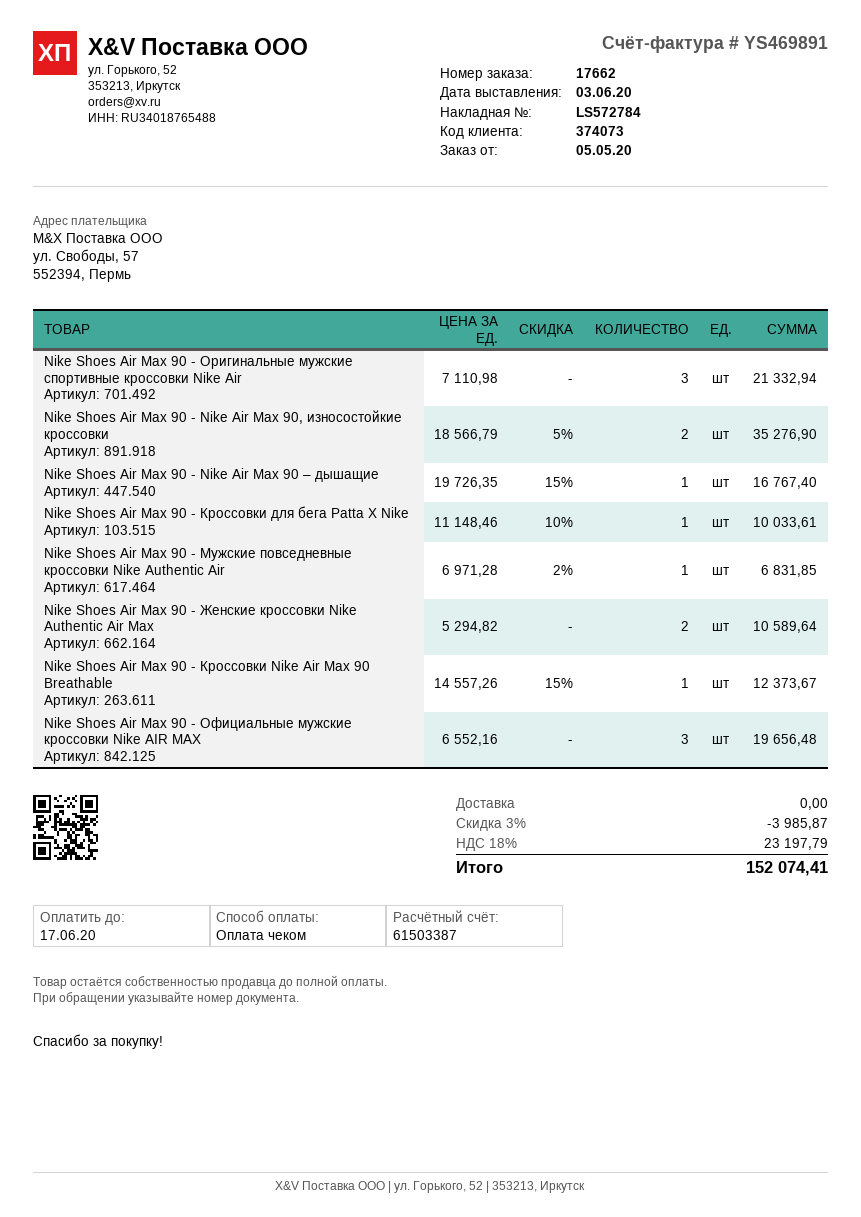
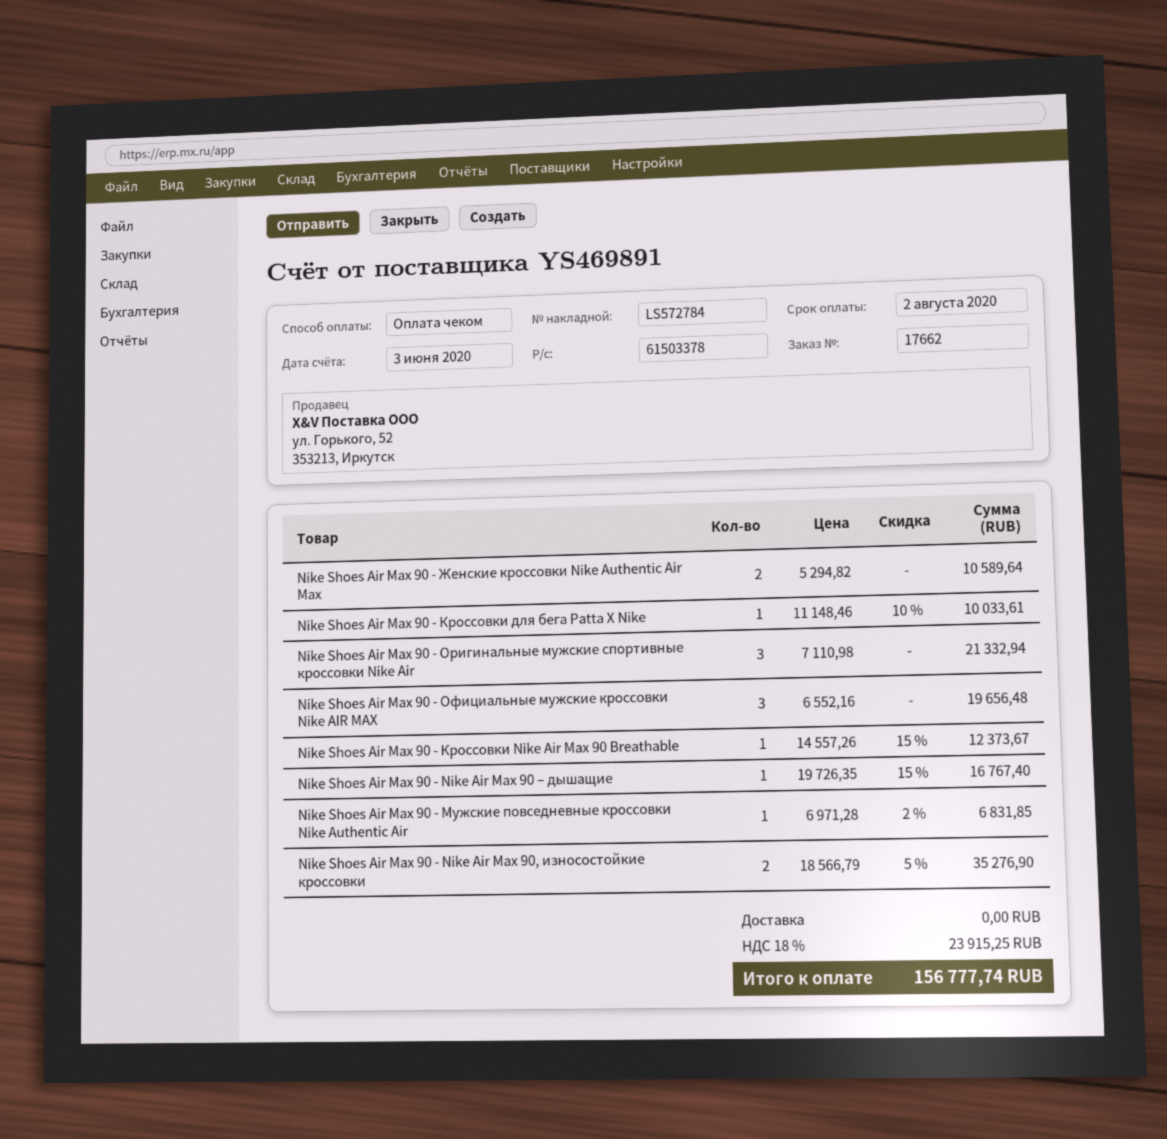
due date: 2020-06-17 -> 2020-08-02
bank account: 61503387 -> 61503378
discount: 3% = 3985.87 -> none
tax: 18% = 23197.79 -> 18% = 23915.25
total: 152074.41 -> 156777.74

